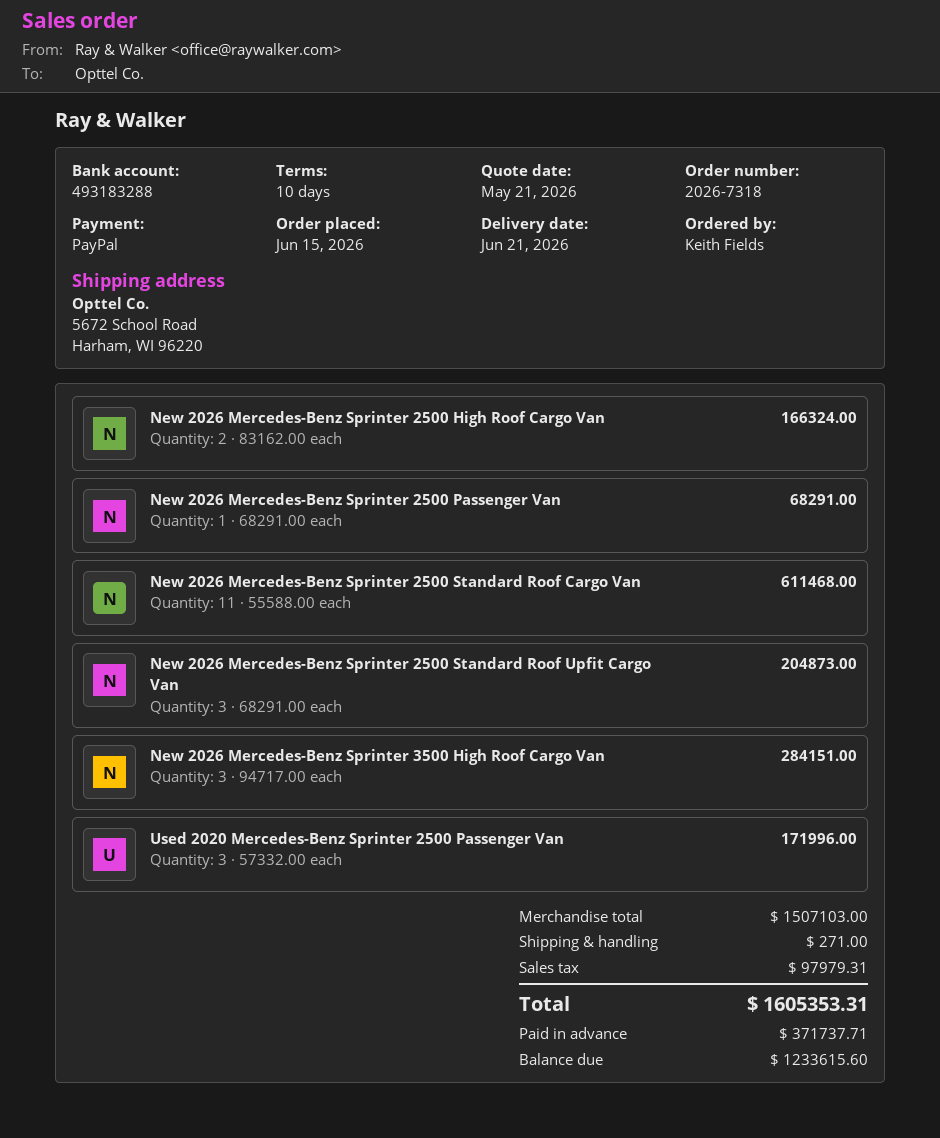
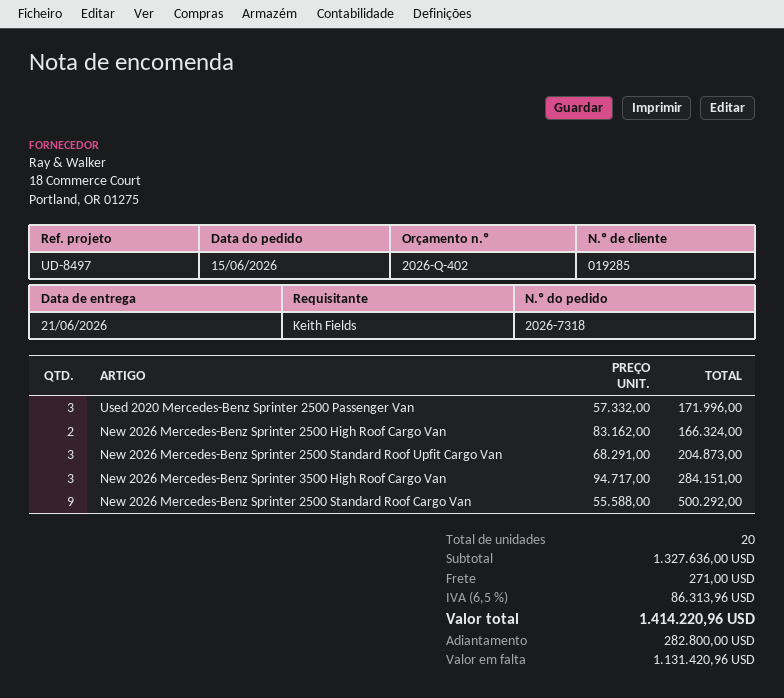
New 2026 Mercedes-Benz Sprinter 2500 Passenger Van: 1 x 68291.00 = 68291.00 -> none
New 2026 Mercedes-Benz Sprinter 2500 Standard Roof Cargo Van: 11 x 55588.00 = 611468.00 -> 9 x 55588.00 = 500292.00
subtotal: 1507103.00 -> 1327636.00
tax: 97979.31 -> 86313.96
total: 1605353.31 -> 1414220.96
deposit: 371737.71 -> 282800.00
balance: 1233615.60 -> 1131420.96

